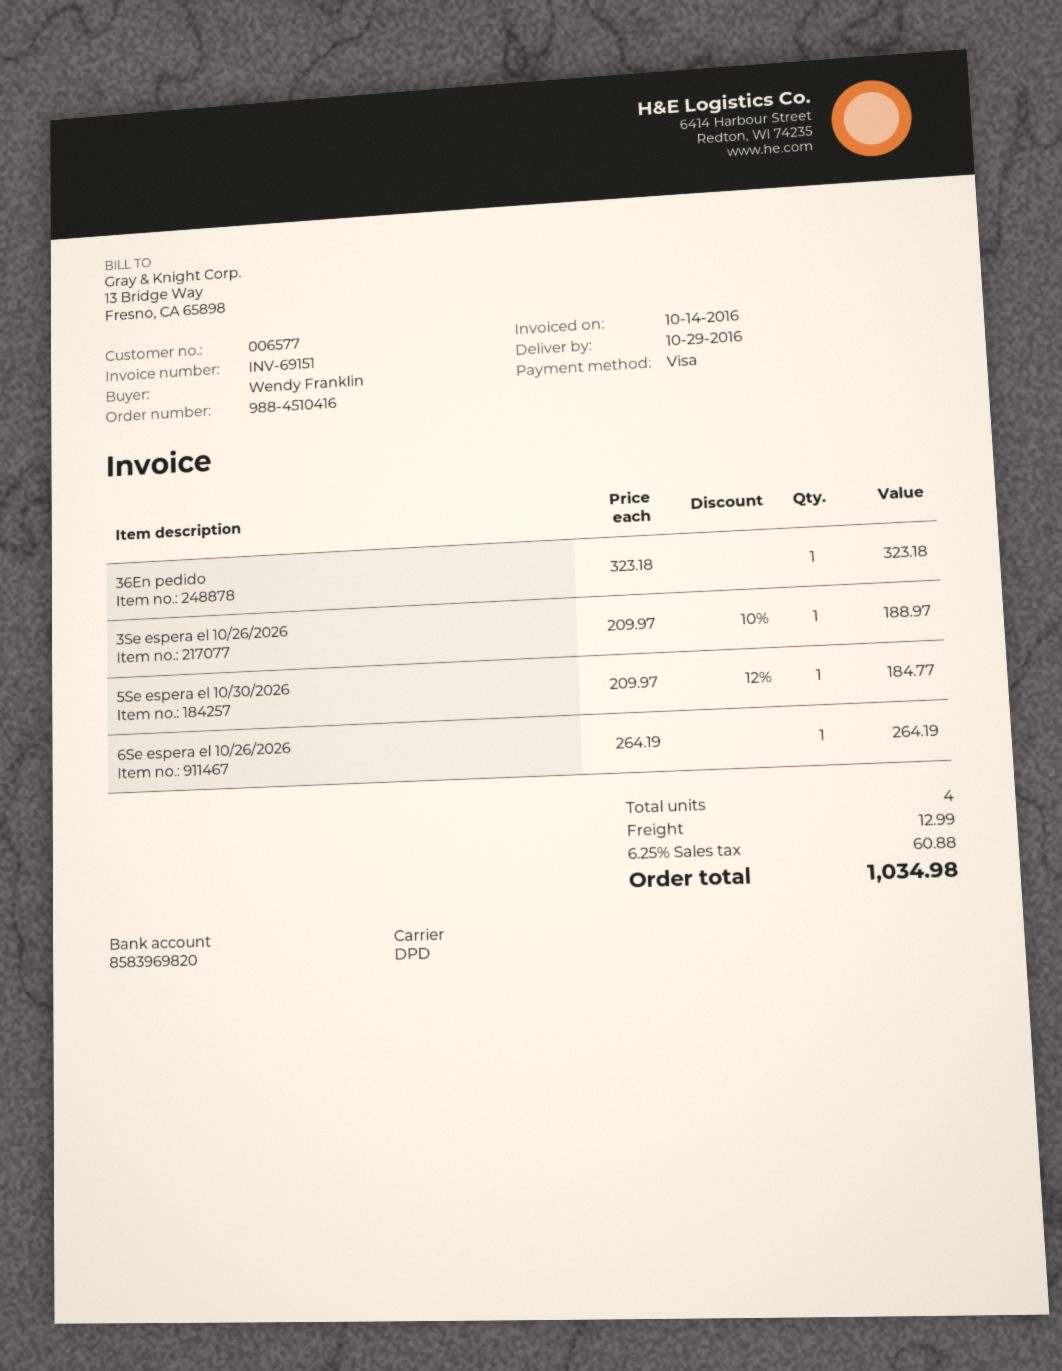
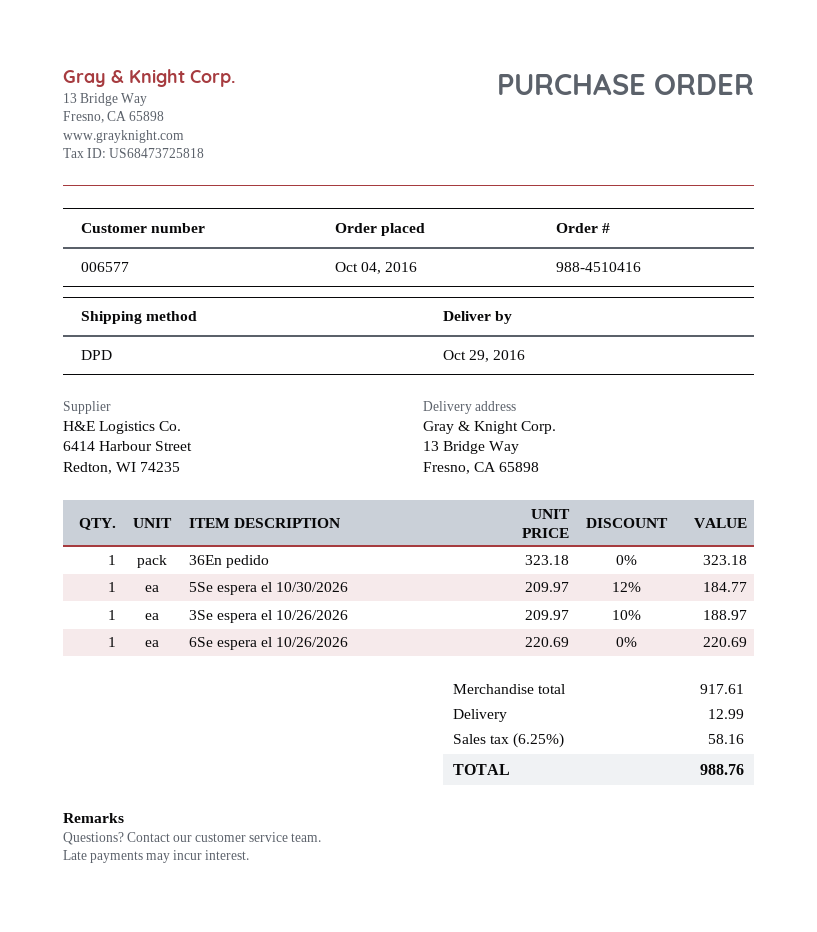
6Se espera el 10/26/2026: 1 x 264.19 = 264.19 -> 1 x 220.69 = 220.69
tax: 6.25% = 60.88 -> 6.25% = 58.16
total: 1034.98 -> 988.76

